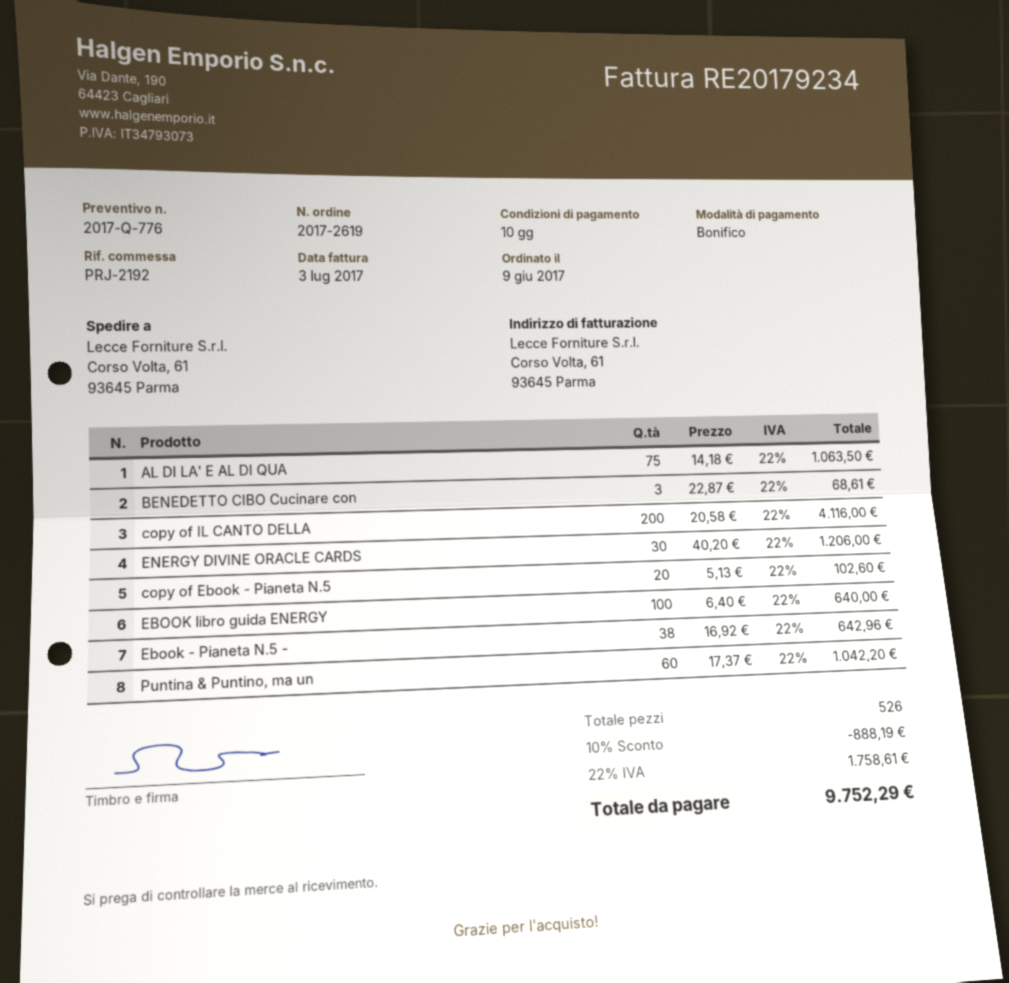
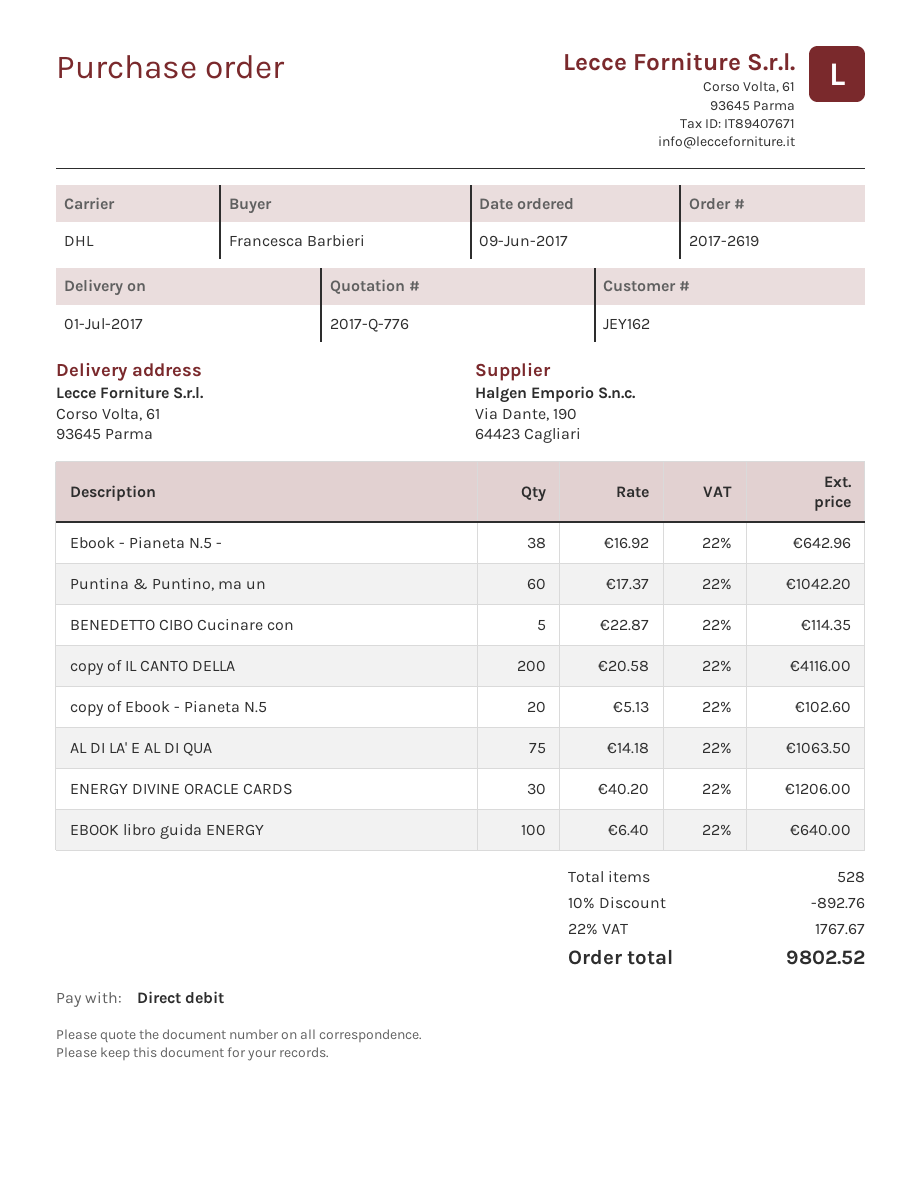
payment method: bank transfer -> direct debit
BENEDETTO CIBO Cucinare con: 3 x 22.87 = 68.61 -> 5 x 22.87 = 114.35
total quantity: 526 -> 528
discount: 10% = 888.19 -> 10% = 892.76
tax: 22% = 1758.61 -> 22% = 1767.67
total: 9752.29 -> 9802.52

